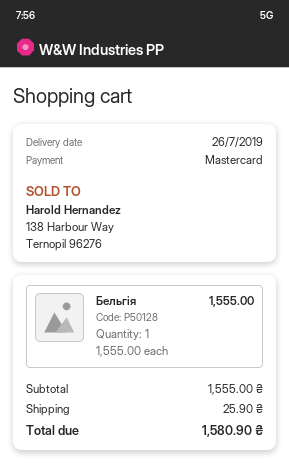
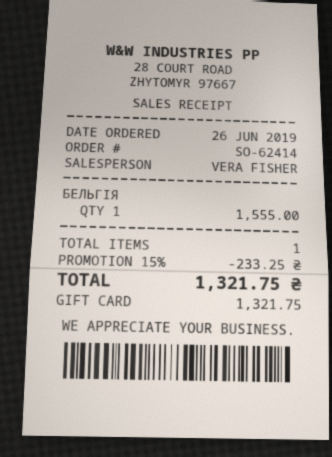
payment method: Mastercard -> gift card
discount: none -> 15% = 233.25
shipping: 25.90 -> none
total: 1580.90 -> 1321.75

